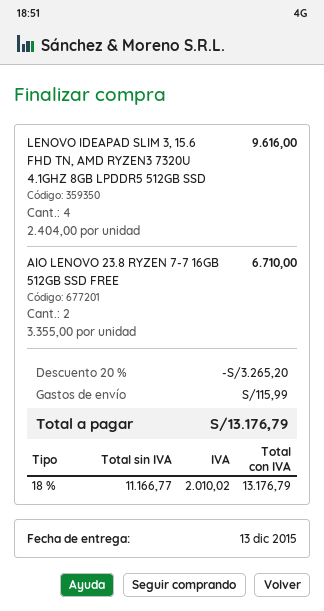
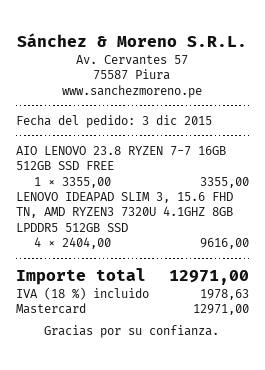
AIO LENOVO 23.8 RYZEN 7-7 16GB 512GB SSD FREE: 2 x 3355.00 = 6710.00 -> 1 x 3355.00 = 3355.00
discount: 20% = 3265.20 -> none
shipping: 115.99 -> none
tax: 18% = 2010.02 -> 18% = 1978.63
total: 13176.79 -> 12971.00

